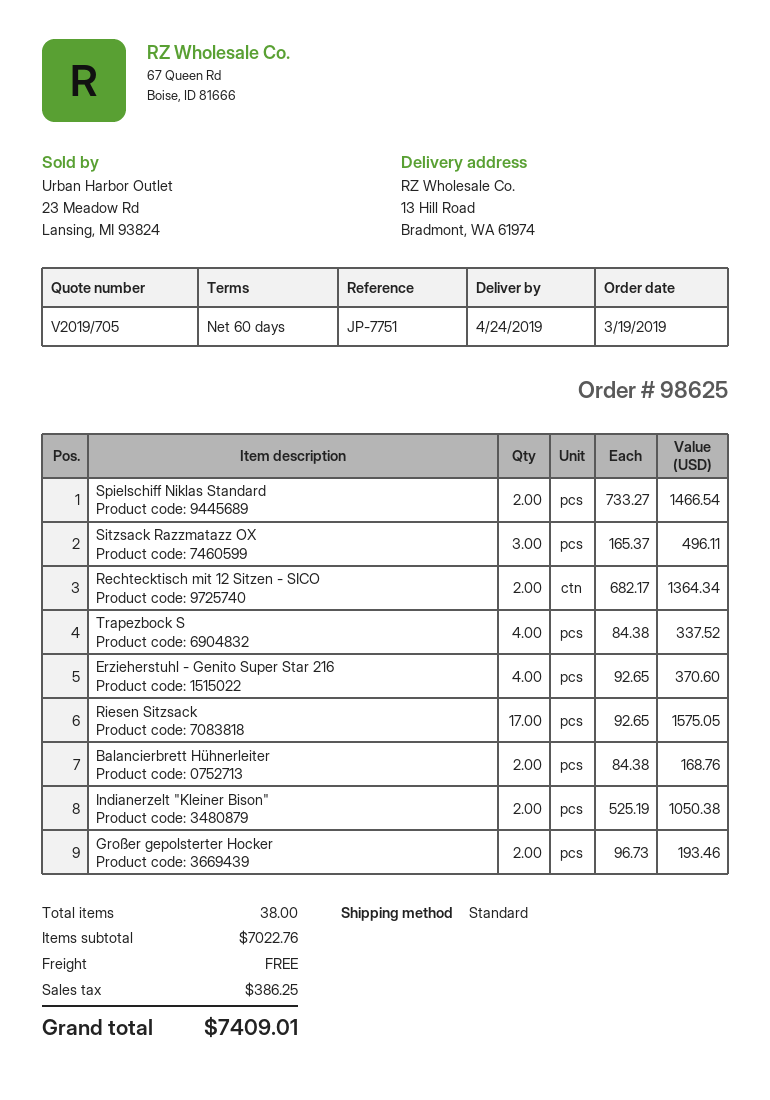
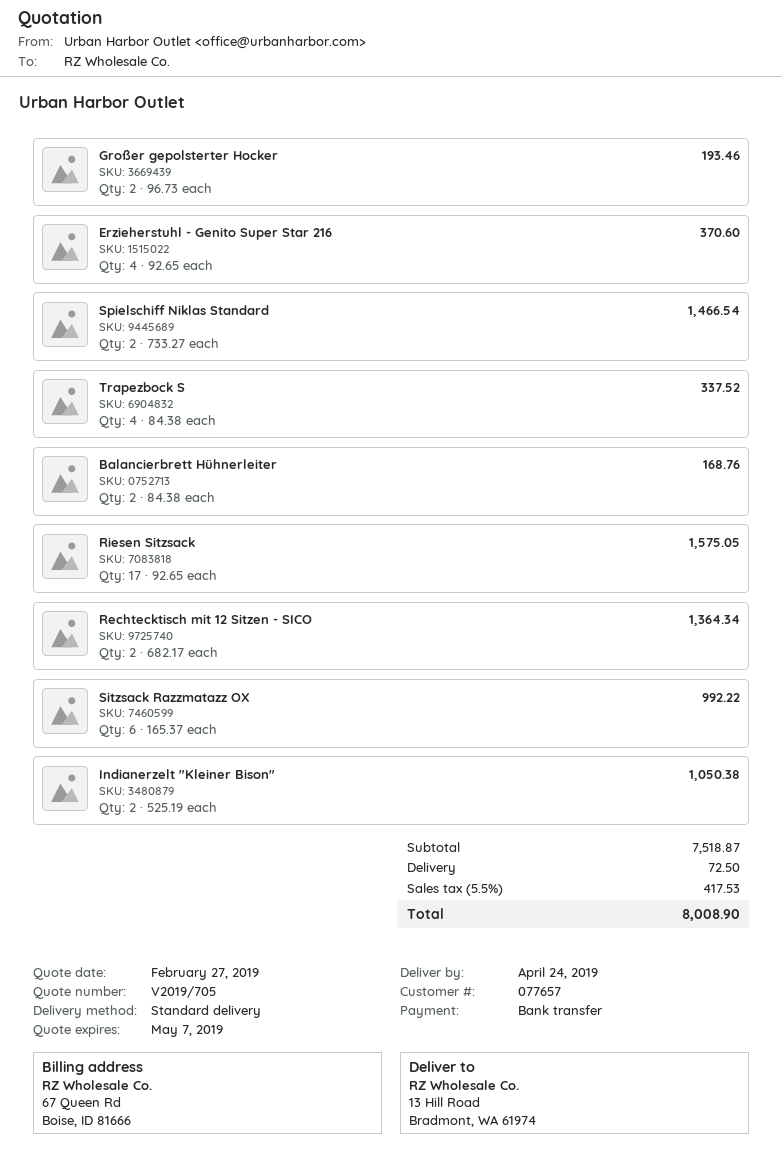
Sitzsack Razzmatazz OX: 3 x 165.37 = 496.11 -> 6 x 165.37 = 992.22
subtotal: 7022.76 -> 7518.87
shipping: 0.00 -> 72.50
tax: 386.25 -> 417.53
total: 7409.01 -> 8008.90

